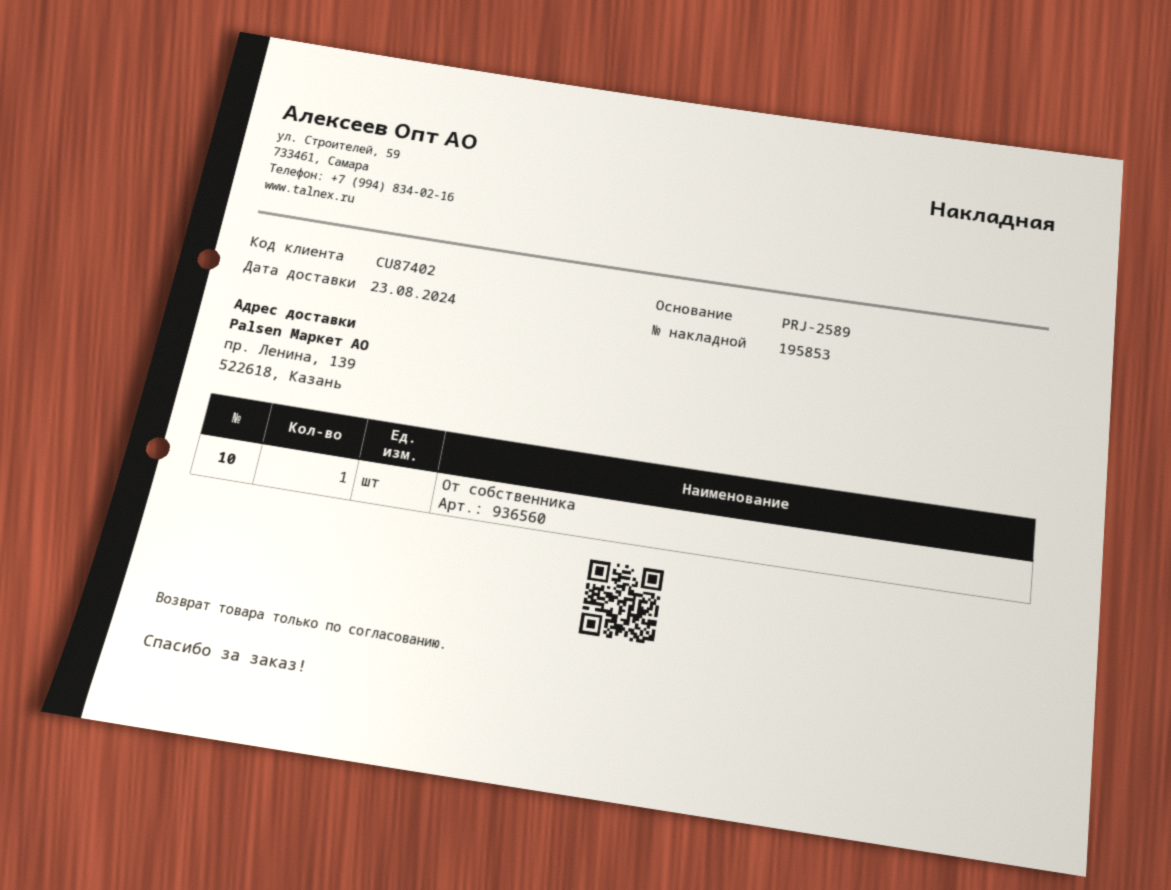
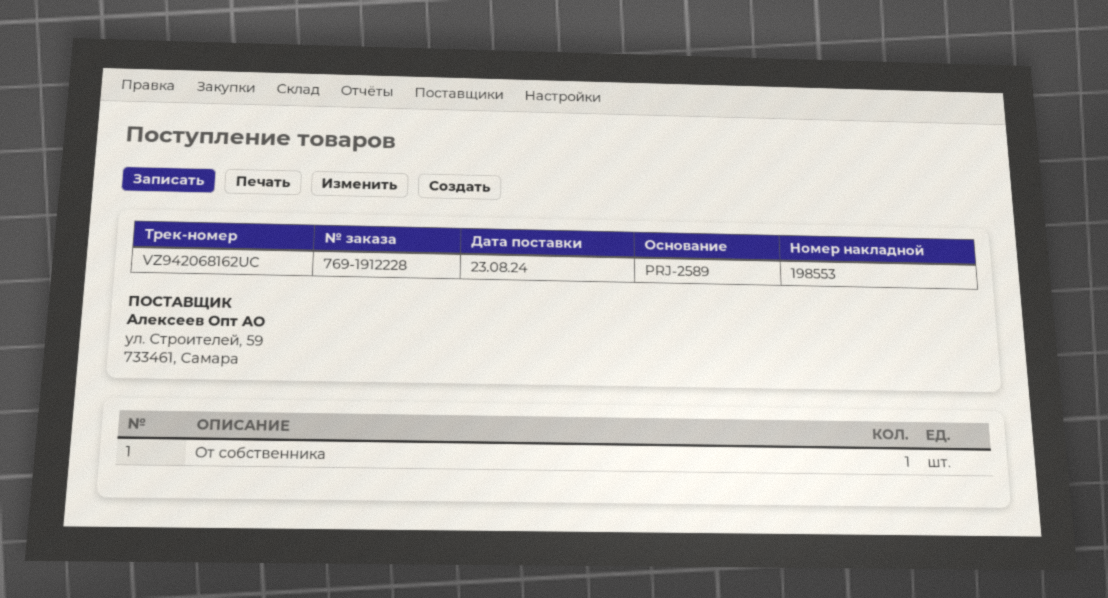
delivery note number: 195853 -> 198553

